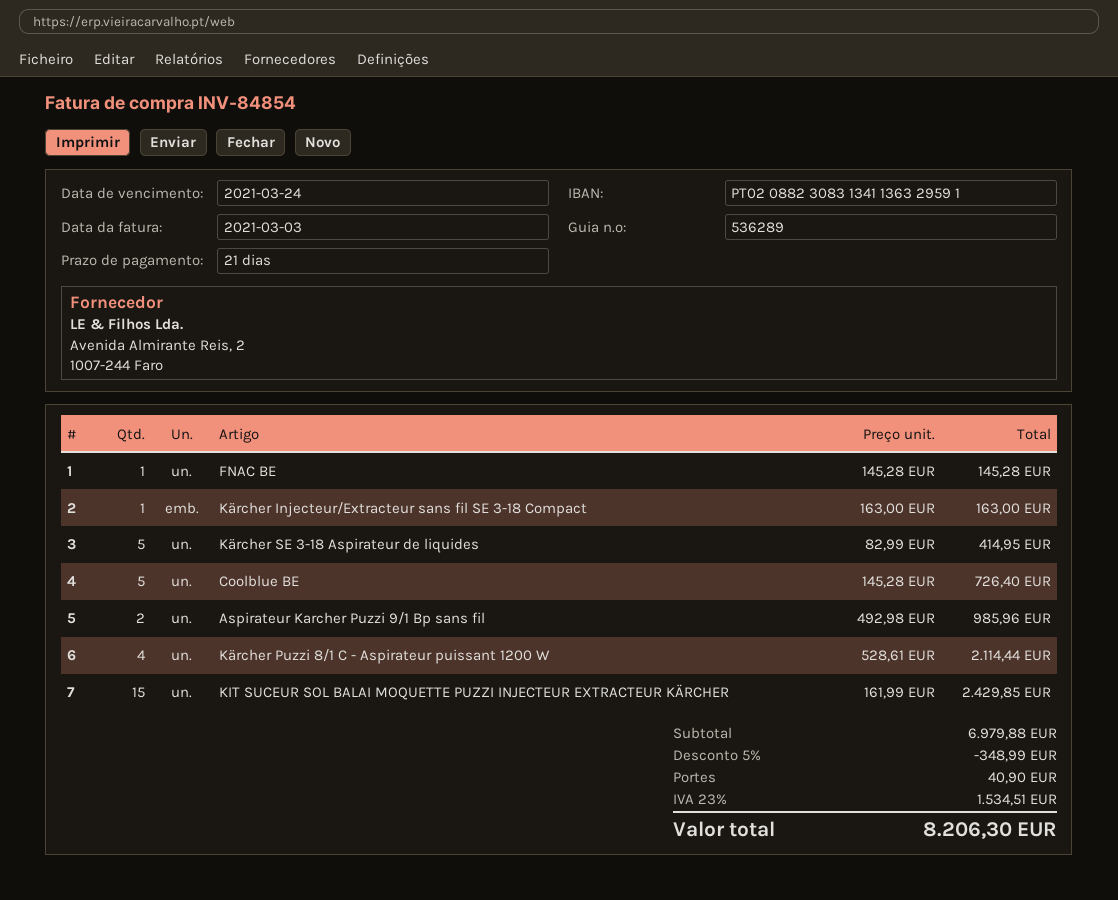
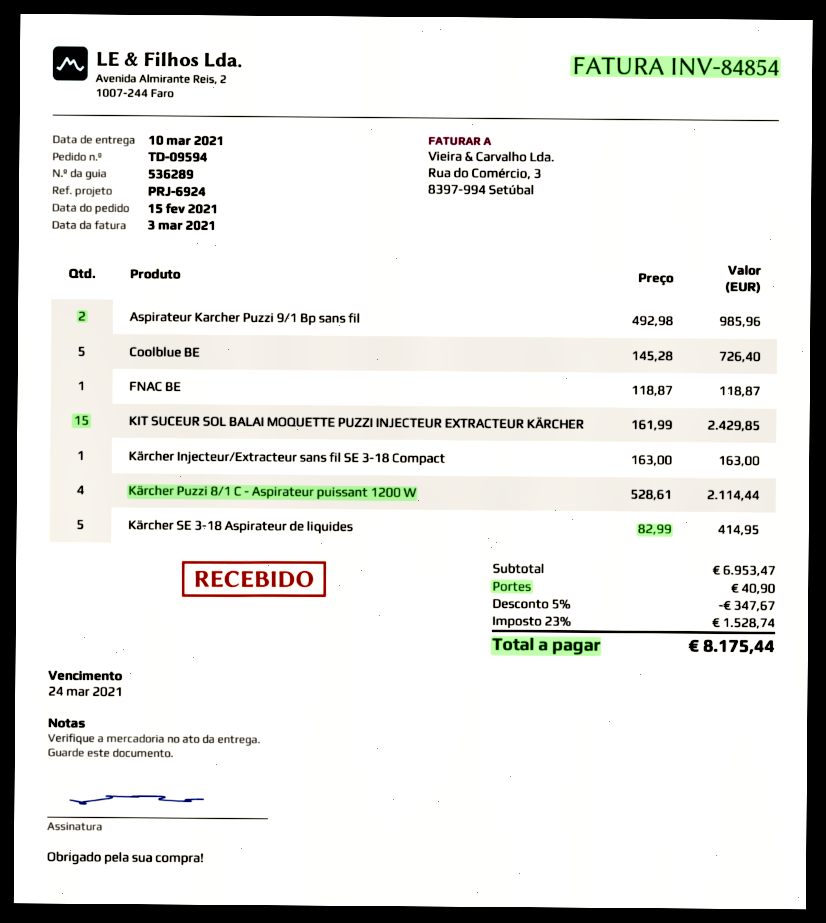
FNAC BE: 1 x 145.28 = 145.28 -> 1 x 118.87 = 118.87
subtotal: 6979.88 -> 6953.47
discount: 5% = 348.99 -> 5% = 347.67
tax: 23% = 1534.51 -> 23% = 1528.74
total: 8206.30 -> 8175.44

